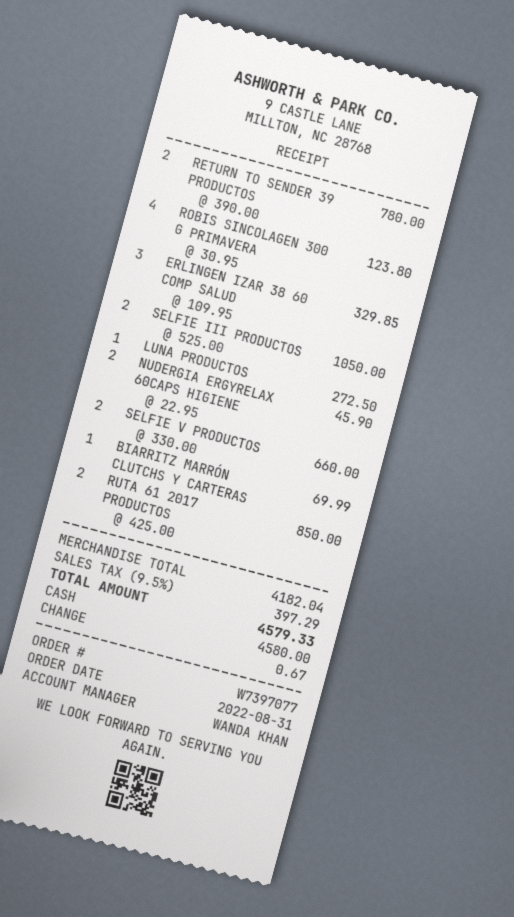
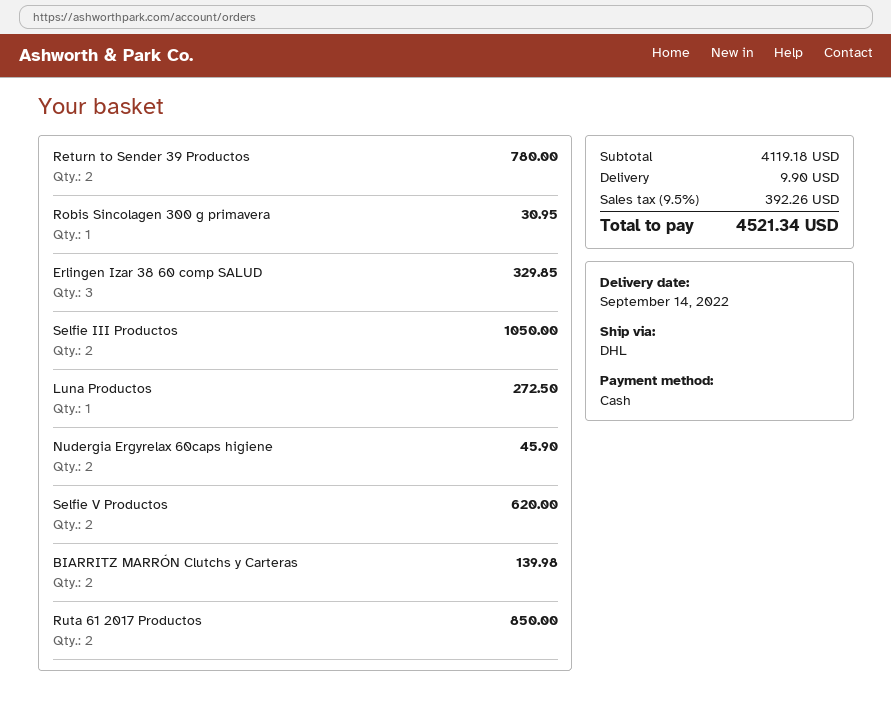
ROBIS SINCOLAGEN 300 G PRIMAVERA: 4 for 123.80 -> 1 for 30.95
SELFIE V PRODUCTOS: 2 for 660.00 -> 2 for 620.00
BIARRITZ MARRÓN CLUTCHS Y CARTERAS: 1 for 69.99 -> 2 for 139.98
subtotal: 4182.04 -> 4119.18
shipping: none -> 9.90
tax: 9.5% = 397.29 -> 9.5% = 392.26
total: 4579.33 -> 4521.34

